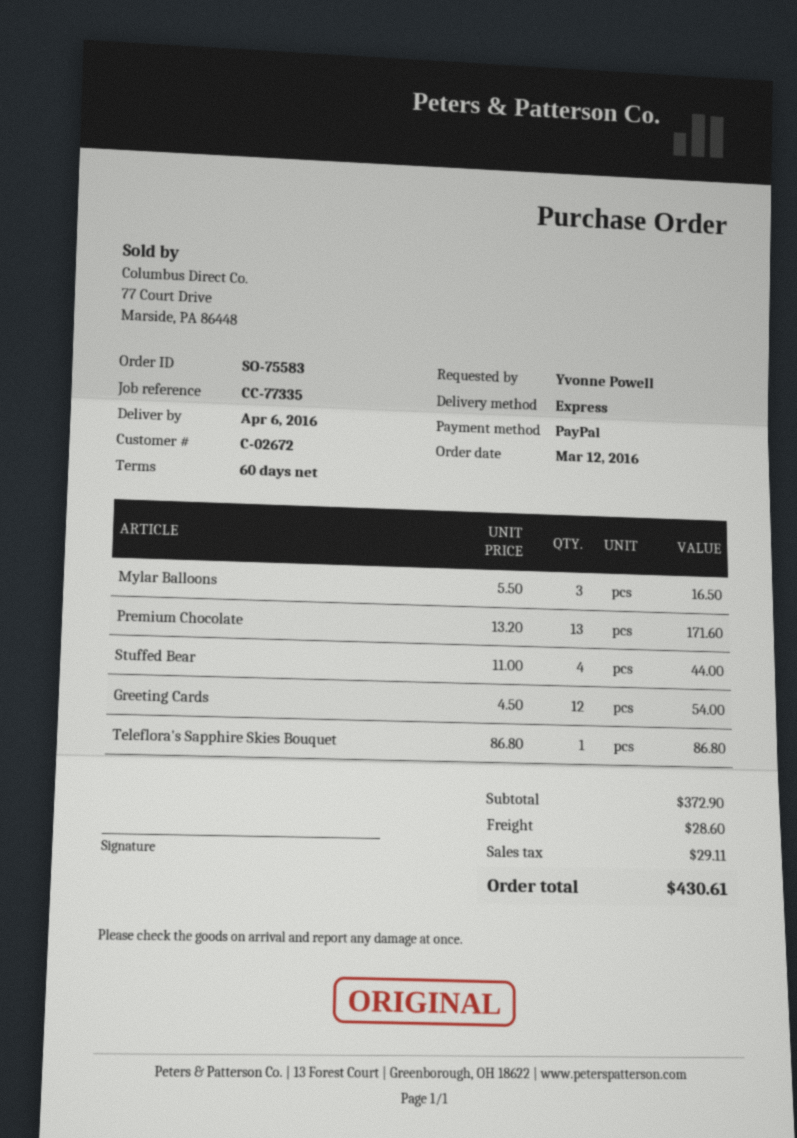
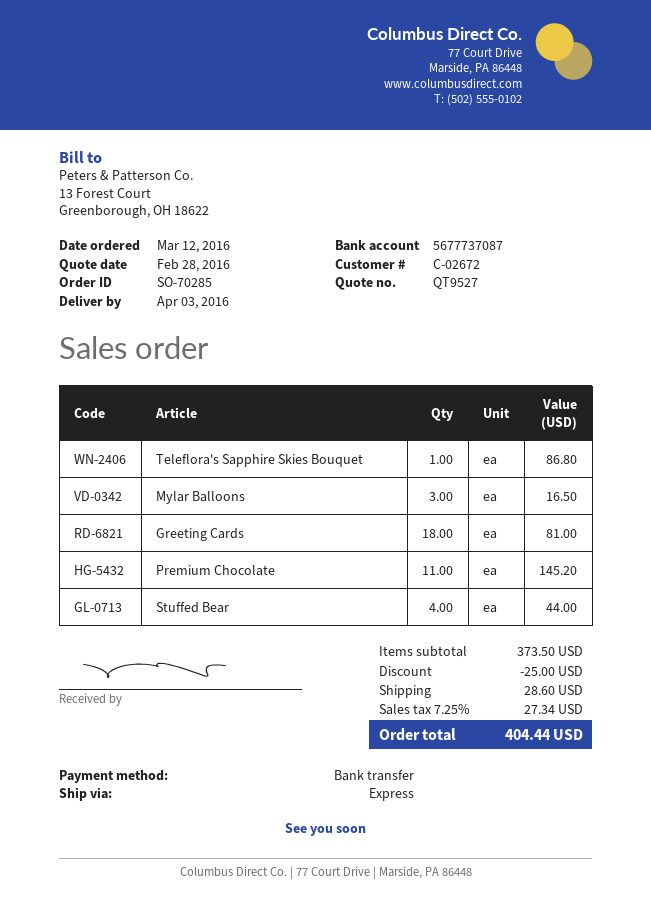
order number: SO-75583 -> SO-70285
delivery date: 2016-04-06 -> 2016-04-03
payment method: PayPal -> bank transfer
Premium Chocolate: 13 for 171.60 -> 11 for 145.20
Greeting Cards: 12 for 54.00 -> 18 for 81.00
subtotal: 372.90 -> 373.50
discount: none -> 25.00
tax: 29.11 -> 27.34
total: 430.61 -> 404.44

